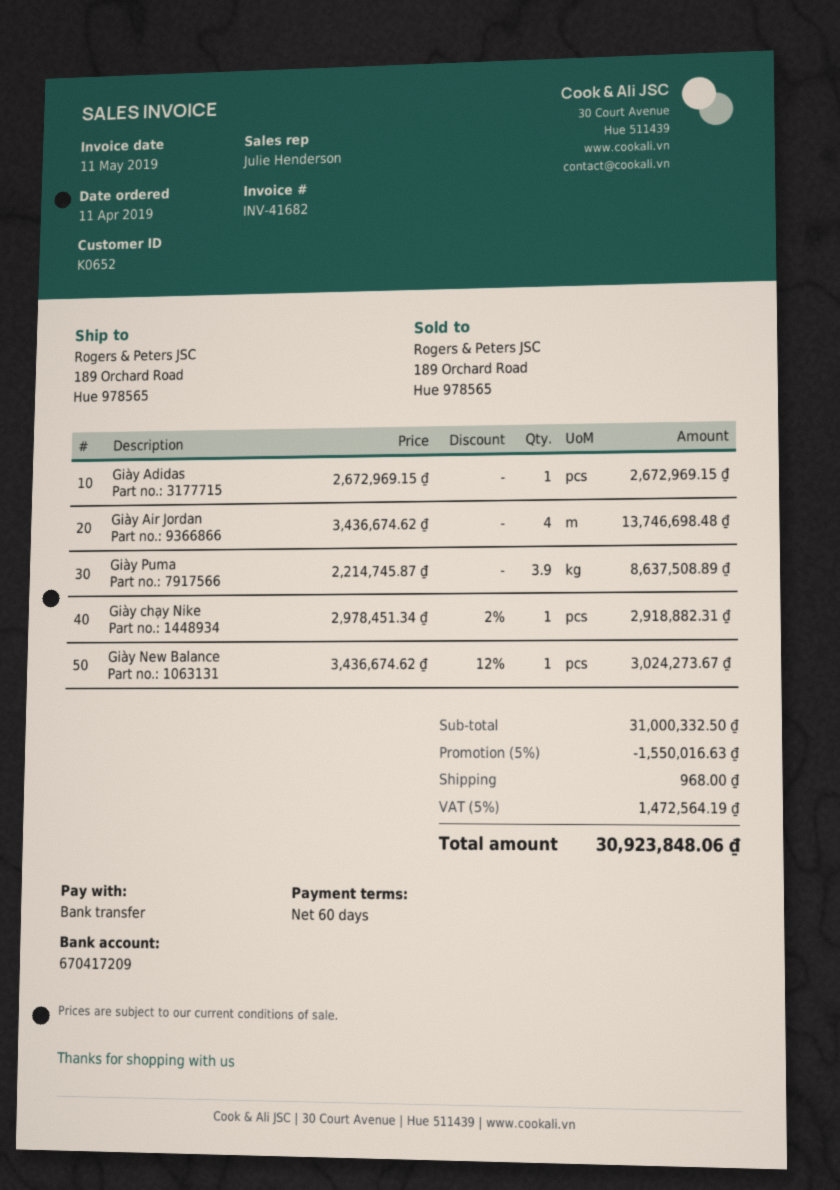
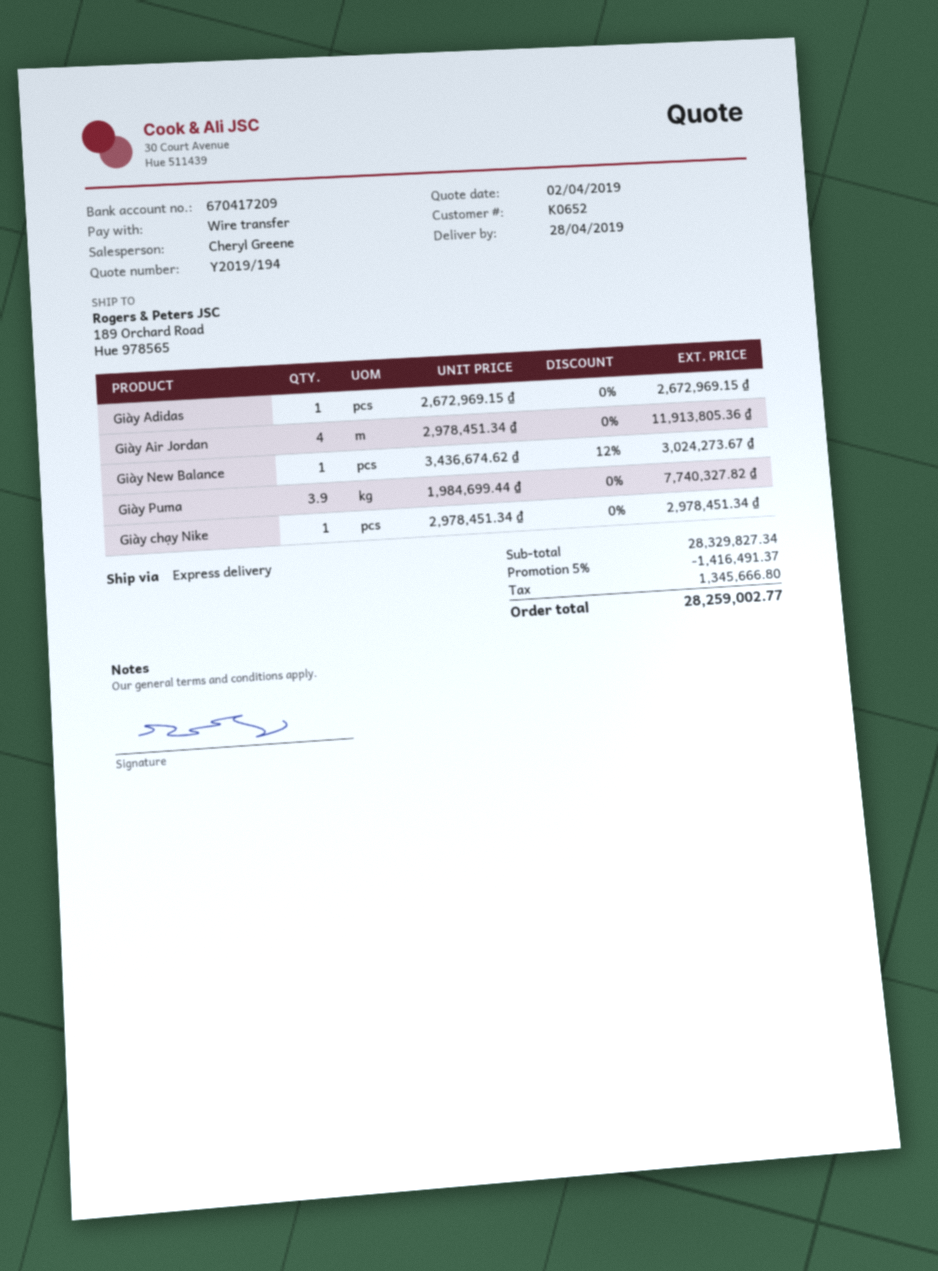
sales rep: Julie Henderson -> Cheryl Greene
Giày Air Jordan: 4 x 3436674.62 = 13746698.48 -> 4 x 2978451.34 = 11913805.36
Giày Puma: 3.9 x 2214745.87 = 8637508.89 -> 3.9 x 1984699.44 = 7740327.82
Giày chạy Nike: 1 x 2978451.34 - 2% = 2918882.31 -> 1 x 2978451.34 = 2978451.34
subtotal: 31000332.50 -> 28329827.34
discount: 5% = 1550016.63 -> 5% = 1416491.37
shipping: 968.00 -> none
tax: 1472564.19 -> 1345666.80
total: 30923848.06 -> 28259002.77

